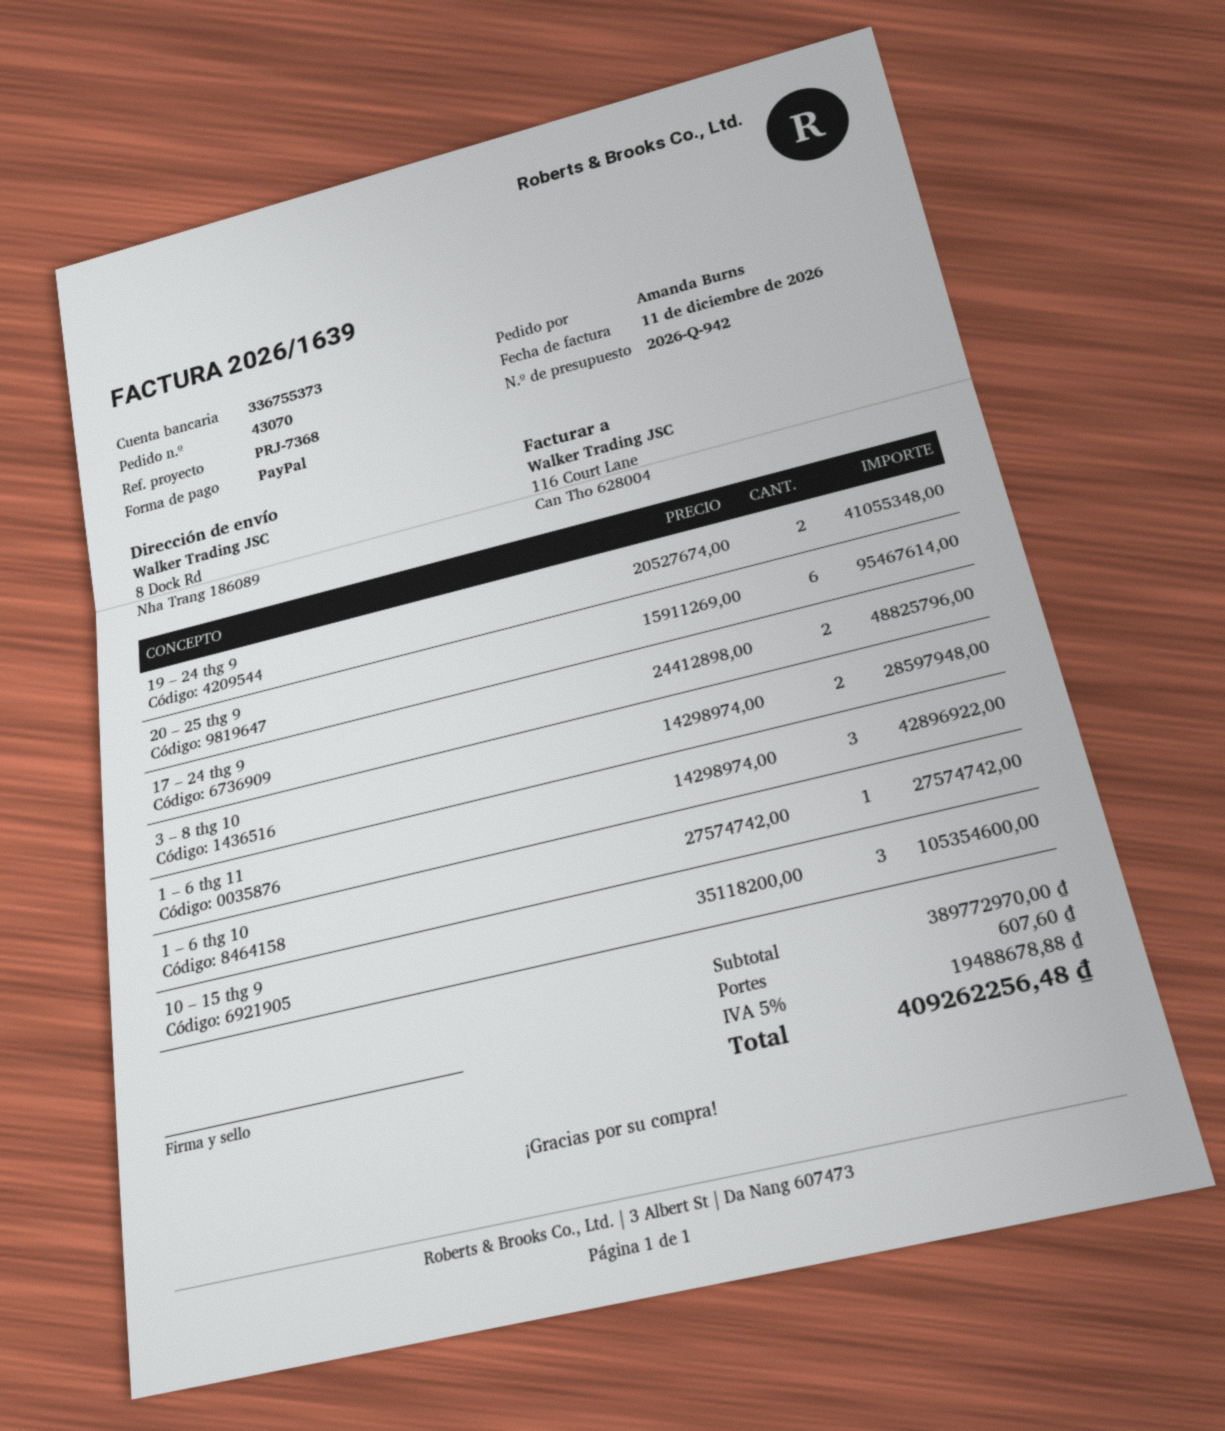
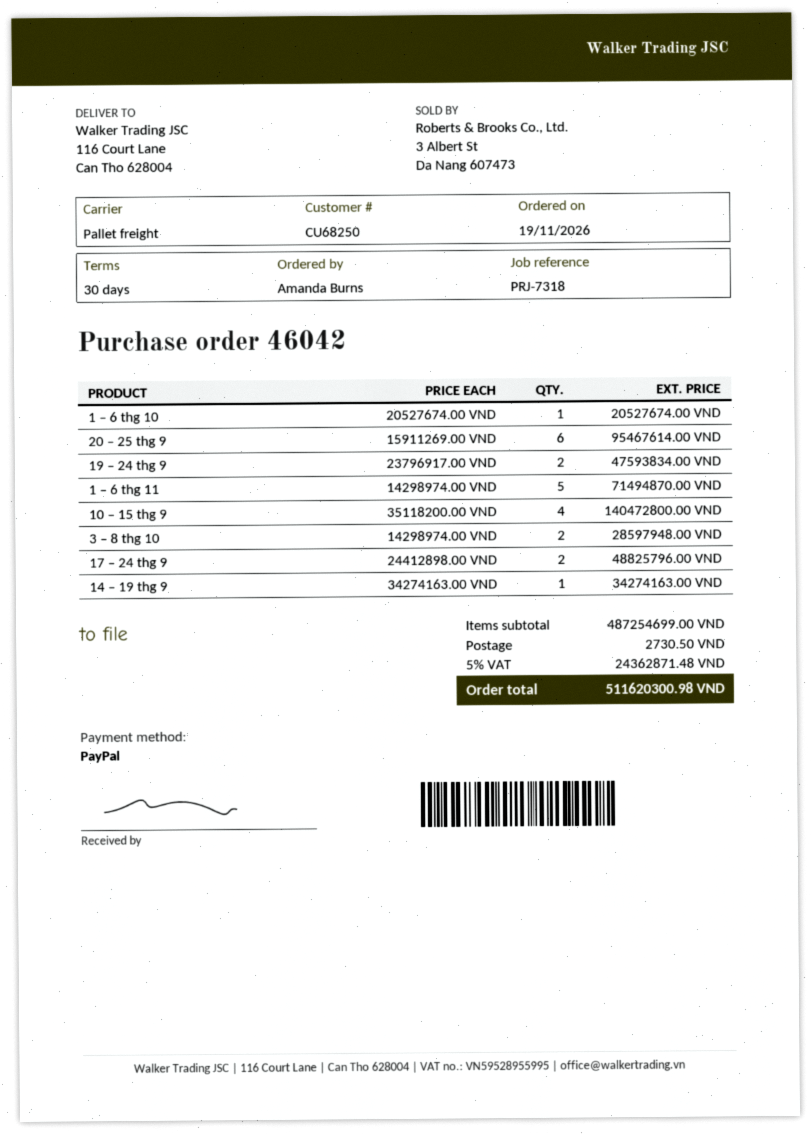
order number: 43070 -> 46042
reference: PRJ-7368 -> PRJ-7318
ship to: 8 Dock Rd, Nha Trang 186089 -> 116 Court Lane, Can Tho 628004
19 – 24 thg 9: 2 x 20527674.00 = 41055348.00 -> 2 x 23796917.00 = 47593834.00
1 – 6 thg 11: 3 x 14298974.00 = 42896922.00 -> 5 x 14298974.00 = 71494870.00
1 – 6 thg 10: 1 x 27574742.00 = 27574742.00 -> 1 x 20527674.00 = 20527674.00
10 – 15 thg 9: 3 x 35118200.00 = 105354600.00 -> 4 x 35118200.00 = 140472800.00
14 – 19 thg 9: none -> 1 x 34274163.00 = 34274163.00
subtotal: 389772970.00 -> 487254699.00
shipping: 607.60 -> 2730.50
tax: 5% = 19488678.88 -> 5% = 24362871.48
total: 409262256.48 -> 511620300.98

